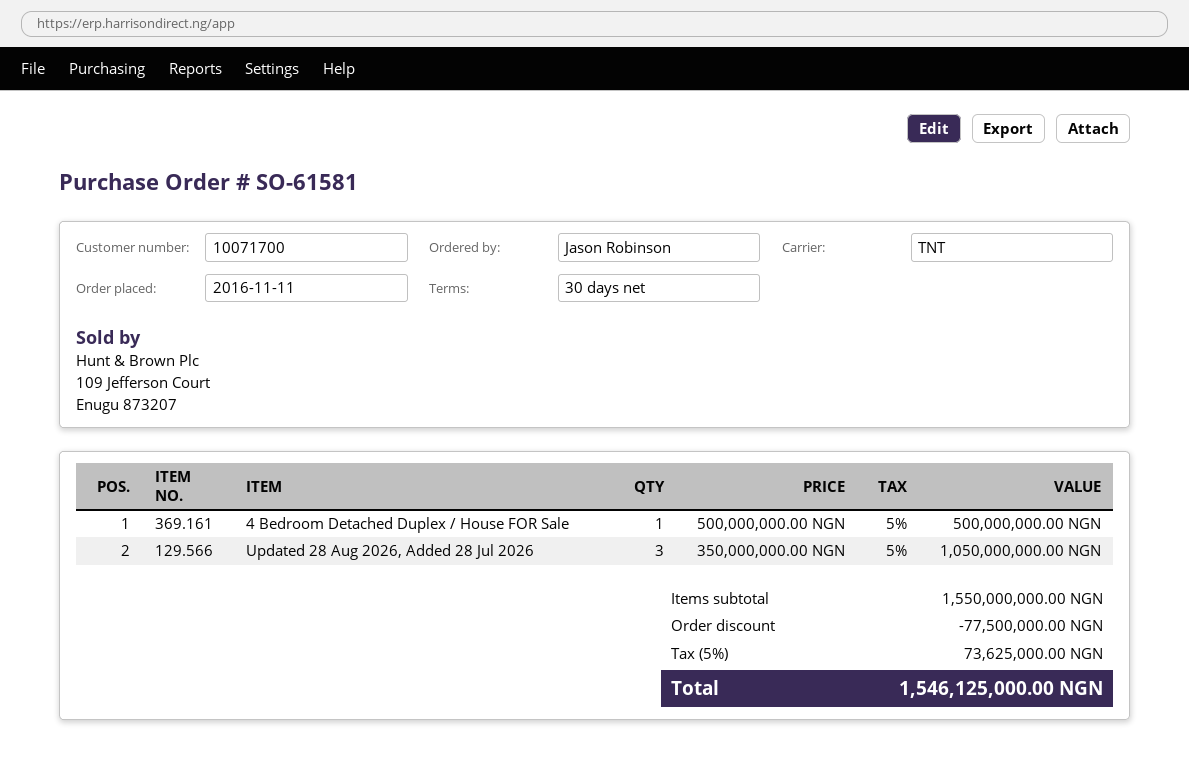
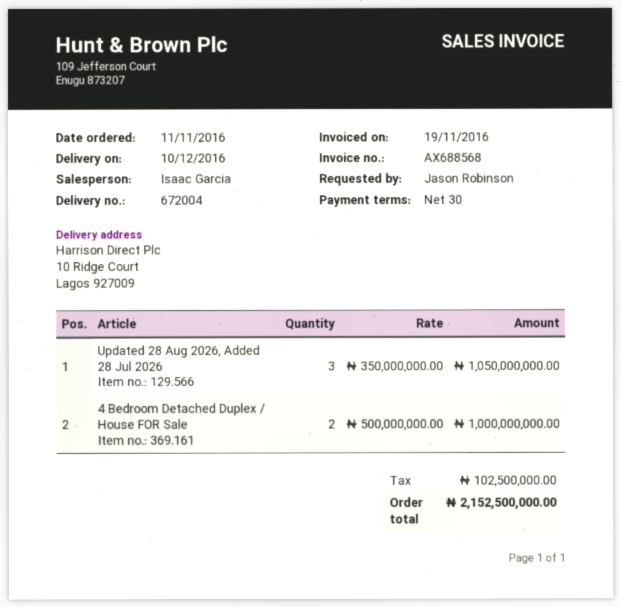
4 Bedroom Detached Duplex / House FOR Sale: 1 x 500000000.00 = 500000000.00 -> 2 x 500000000.00 = 1000000000.00
discount: 77500000.00 -> none
tax: 73625000.00 -> 102500000.00
total: 1546125000.00 -> 2152500000.00

